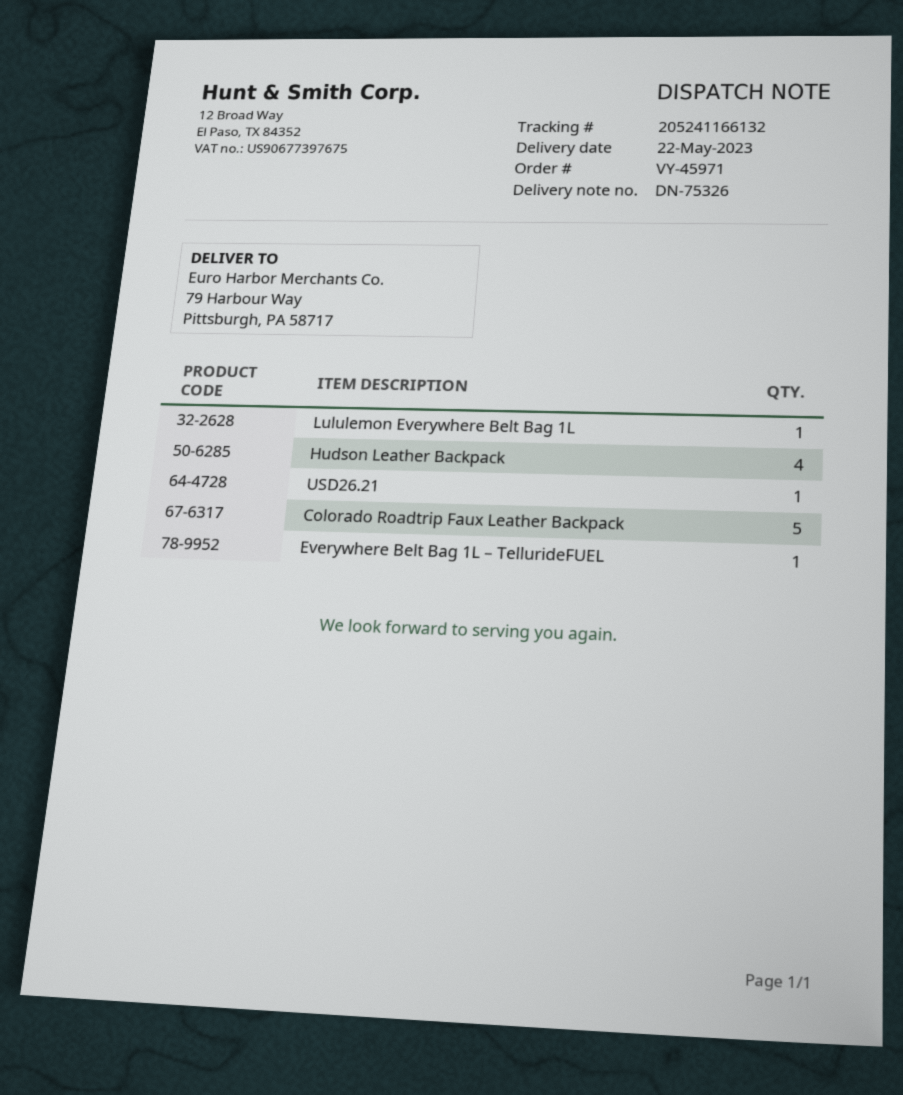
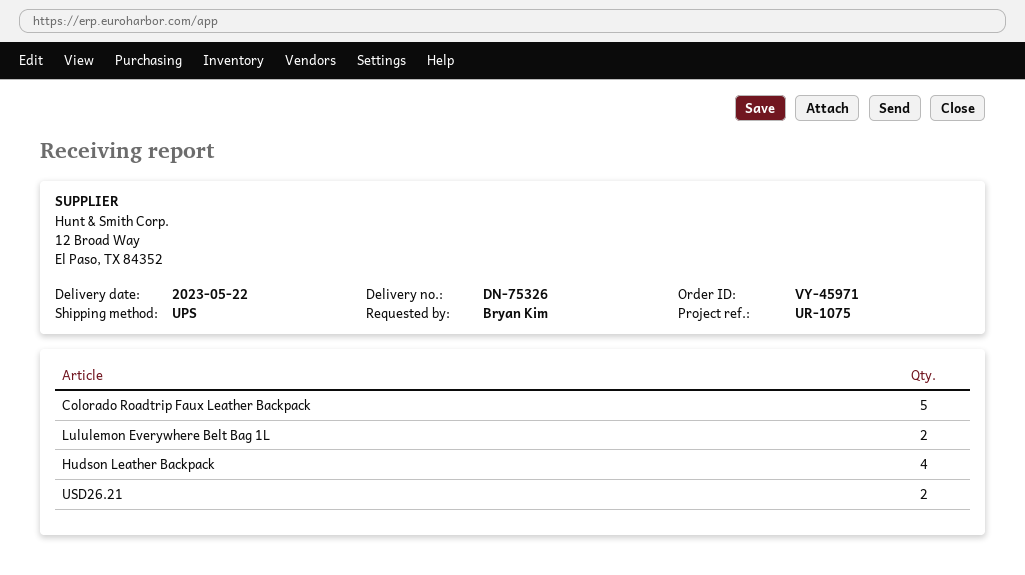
Lululemon Everywhere Belt Bag 1L: 1 -> 2
USD26.21: 1 -> 2
Everywhere Belt Bag 1L – TellurideFUEL: 1 -> none

